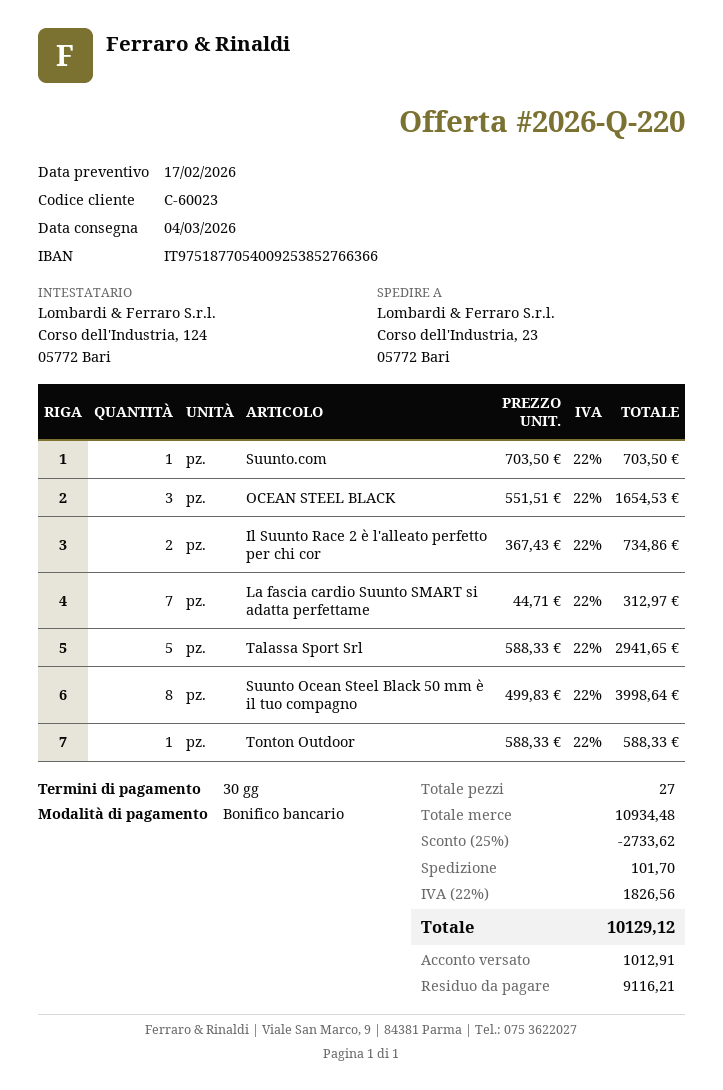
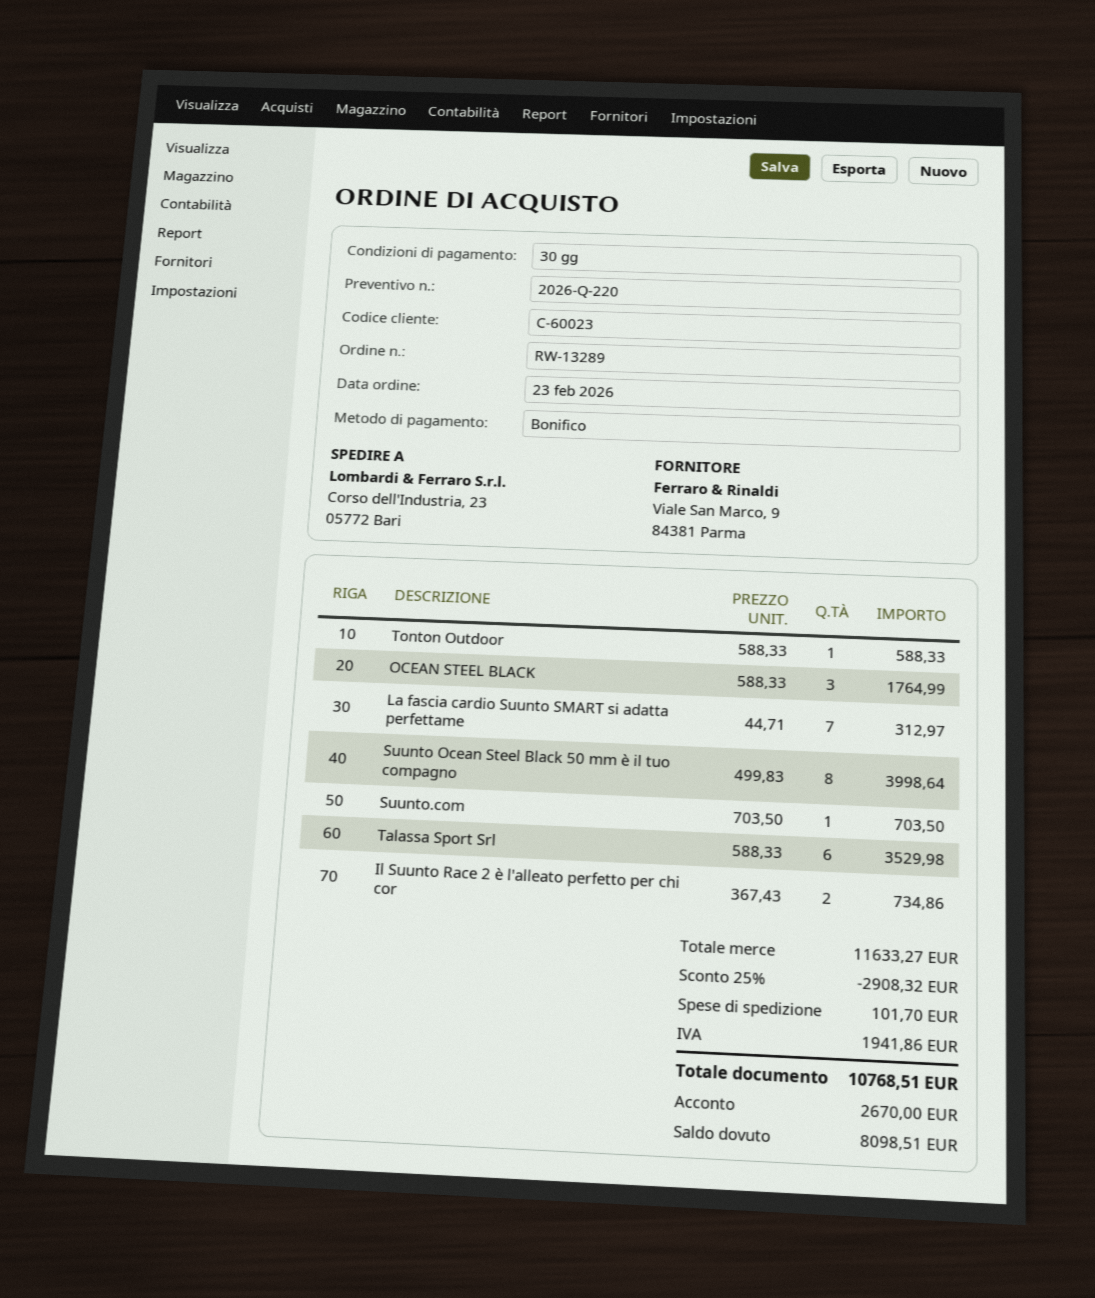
OCEAN STEEL BLACK: 3 x 551.51 = 1654.53 -> 3 x 588.33 = 1764.99
Talassa Sport Srl: 5 x 588.33 = 2941.65 -> 6 x 588.33 = 3529.98
subtotal: 10934.48 -> 11633.27
discount: 25% = 2733.62 -> 25% = 2908.32
tax: 1826.56 -> 1941.86
total: 10129.12 -> 10768.51
deposit: 1012.91 -> 2670.00
balance: 9116.21 -> 8098.51

